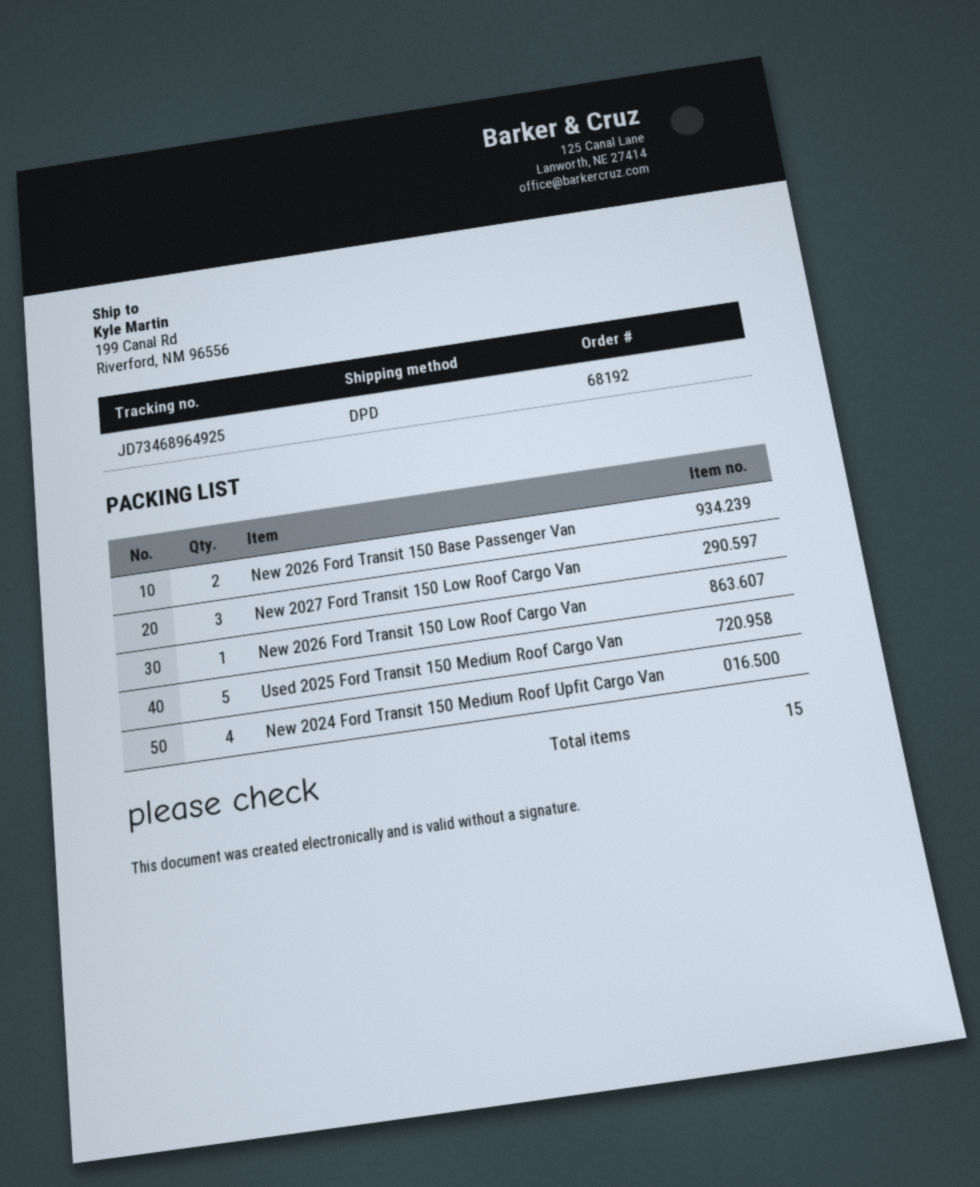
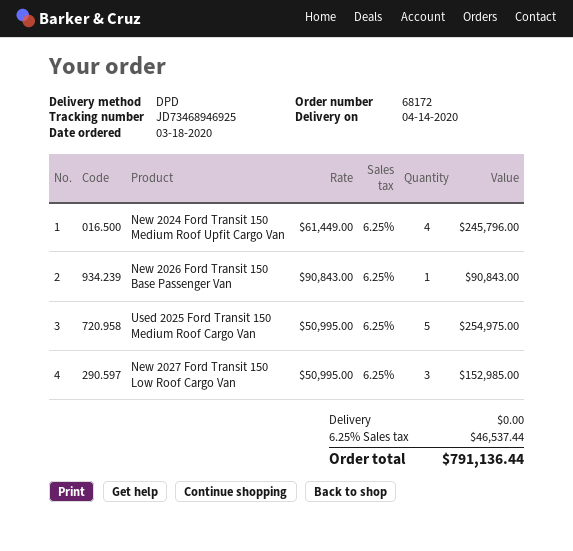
order number: 68192 -> 68172
tracking number: JD73468964925 -> JD73468946925
New 2026 Ford Transit 150 Base Passenger Van: 2 -> 1
New 2026 Ford Transit 150 Low Roof Cargo Van: 1 -> none

